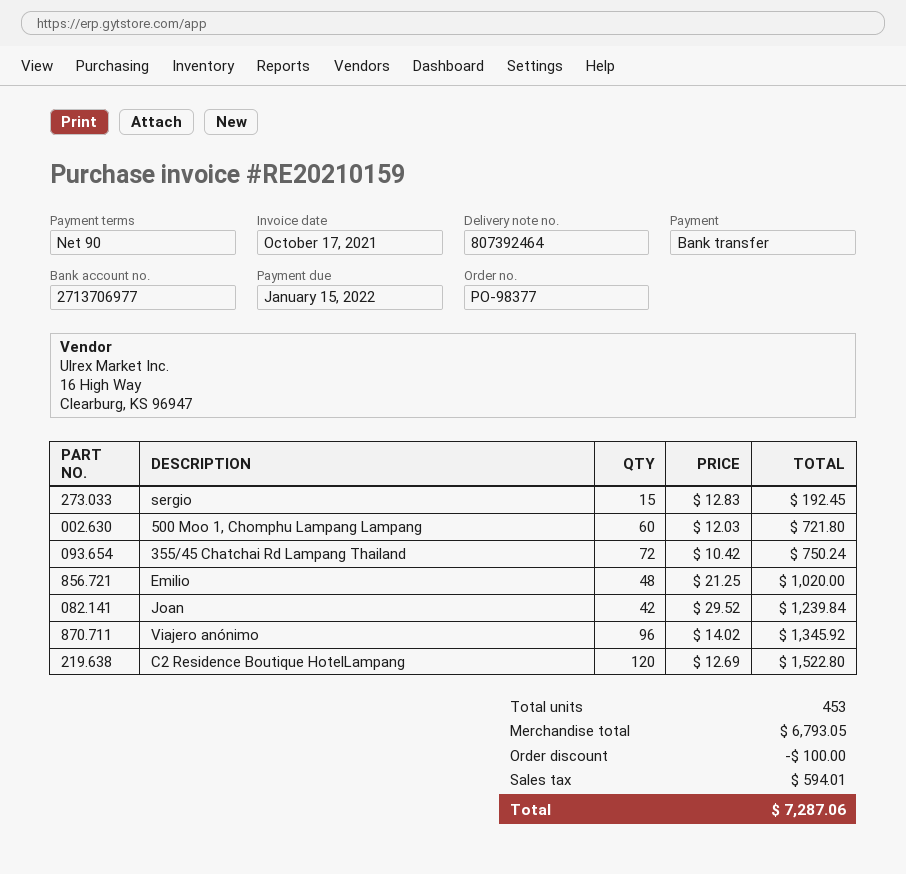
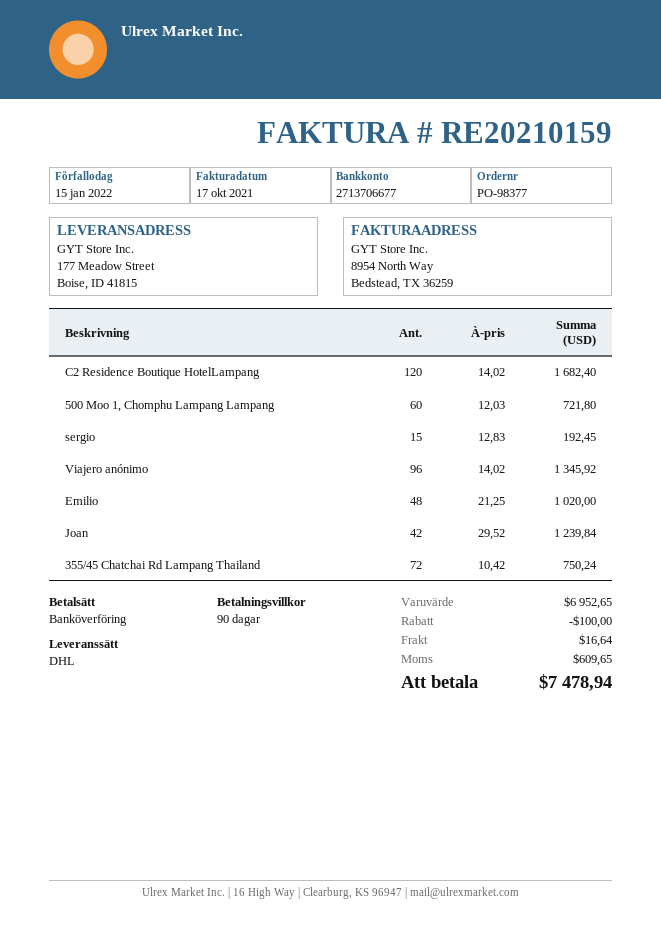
bank account: 2713706977 -> 2713706677
C2 Residence Boutique HotelLampang: 120 x 12.69 = 1522.80 -> 120 x 14.02 = 1682.40
subtotal: 6793.05 -> 6952.65
shipping: none -> 16.64
tax: 594.01 -> 609.65
total: 7287.06 -> 7478.94

